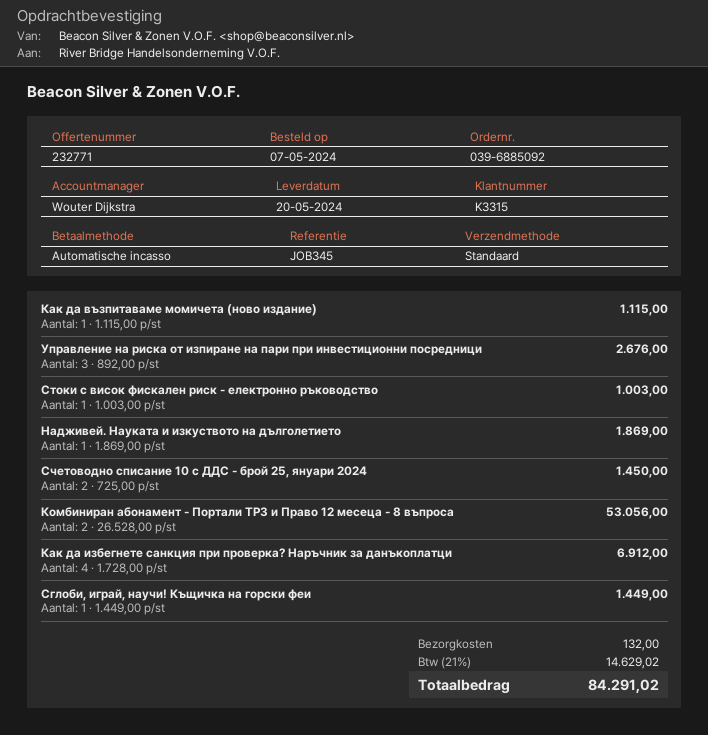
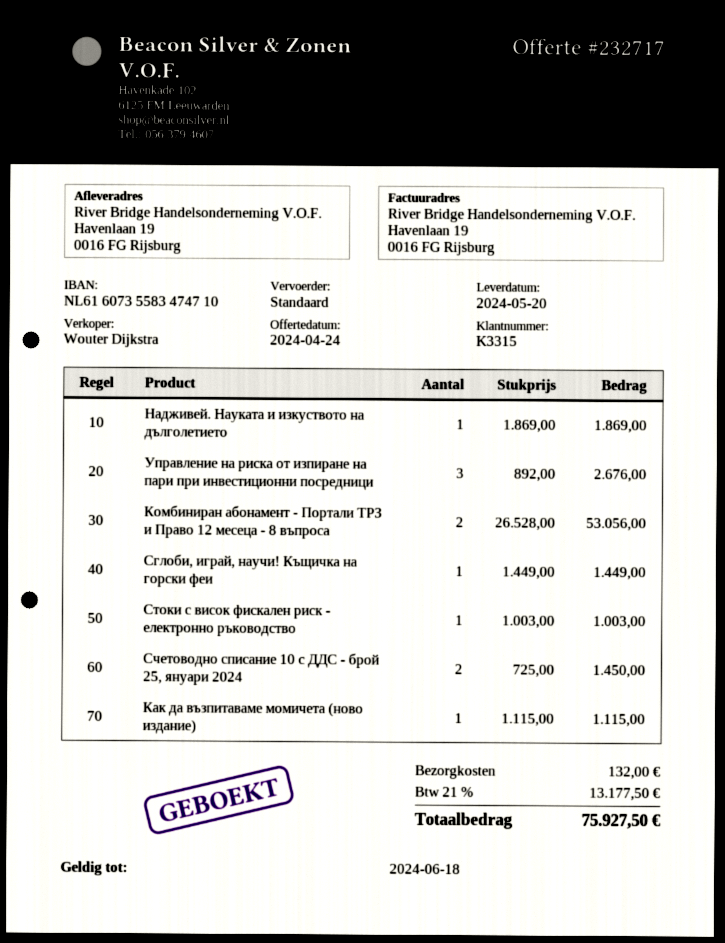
quote number: 232771 -> 232717
Как да избегнете санкция при проверка? Наръчник за данъкоплатци: 4 x 1728.00 = 6912.00 -> none
tax: 21% = 14629.02 -> 21% = 13177.50
total: 84291.02 -> 75927.50

